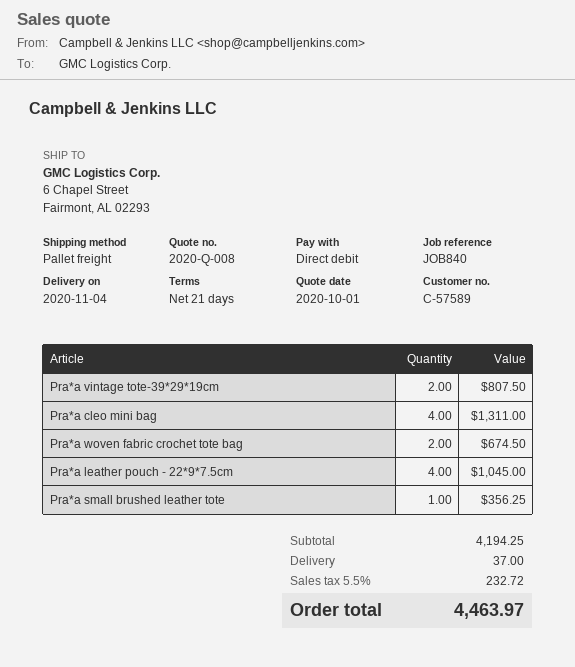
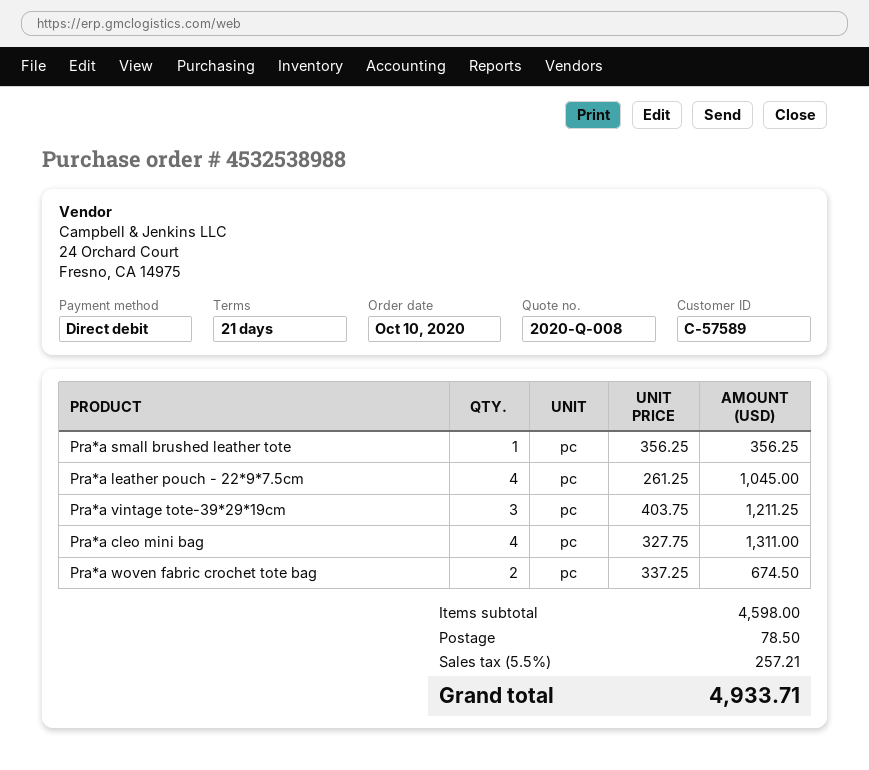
Pra*a vintage tote-39*29*19cm: 2 for 807.50 -> 3 for 1211.25
subtotal: 4194.25 -> 4598.00
shipping: 37.00 -> 78.50
tax: 5.5% = 232.72 -> 5.5% = 257.21
total: 4463.97 -> 4933.71

